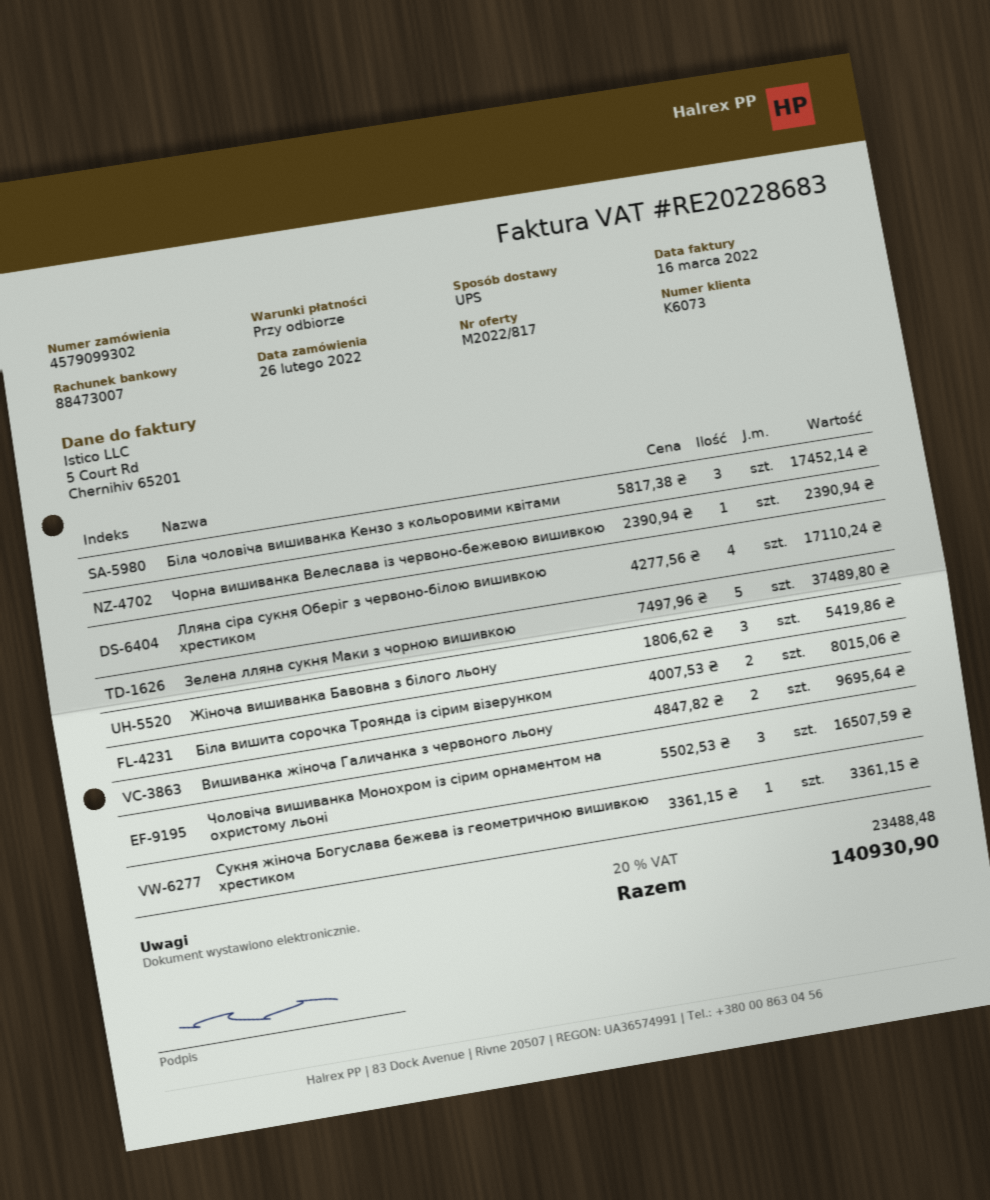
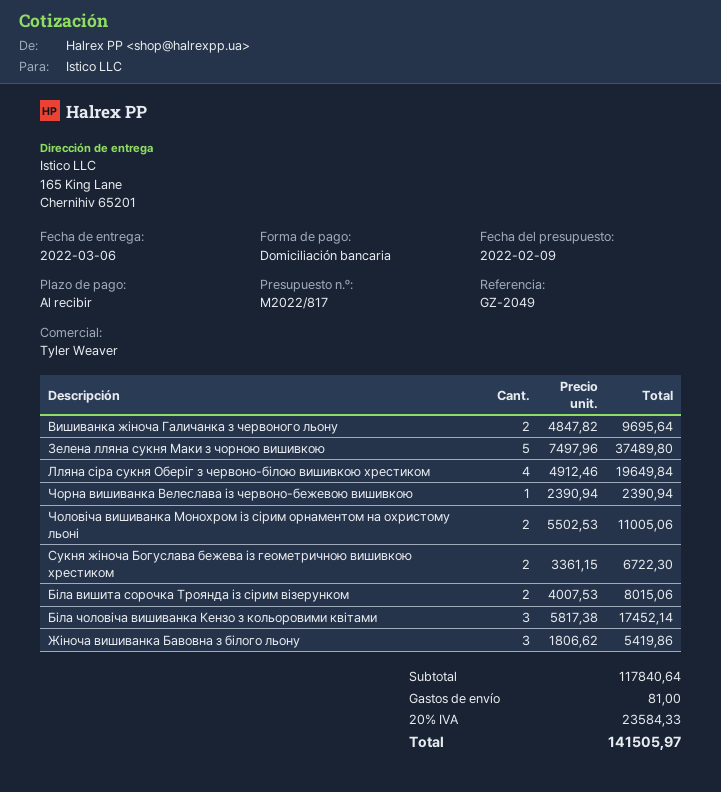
Лляна сіра сукня Оберіг з червоно-білою вишивкою хрестиком: 4 x 4277.56 = 17110.24 -> 4 x 4912.46 = 19649.84
Чоловіча вишиванка Монохром із сірим орнаментом на охристому льоні: 3 x 5502.53 = 16507.59 -> 2 x 5502.53 = 11005.06
Сукня жіноча Богуслава бежева із геометричною вишивкою хрестиком: 1 x 3361.15 = 3361.15 -> 2 x 3361.15 = 6722.30
shipping: none -> 81.00
tax: 20% = 23488.48 -> 20% = 23584.33
total: 140930.90 -> 141505.97

